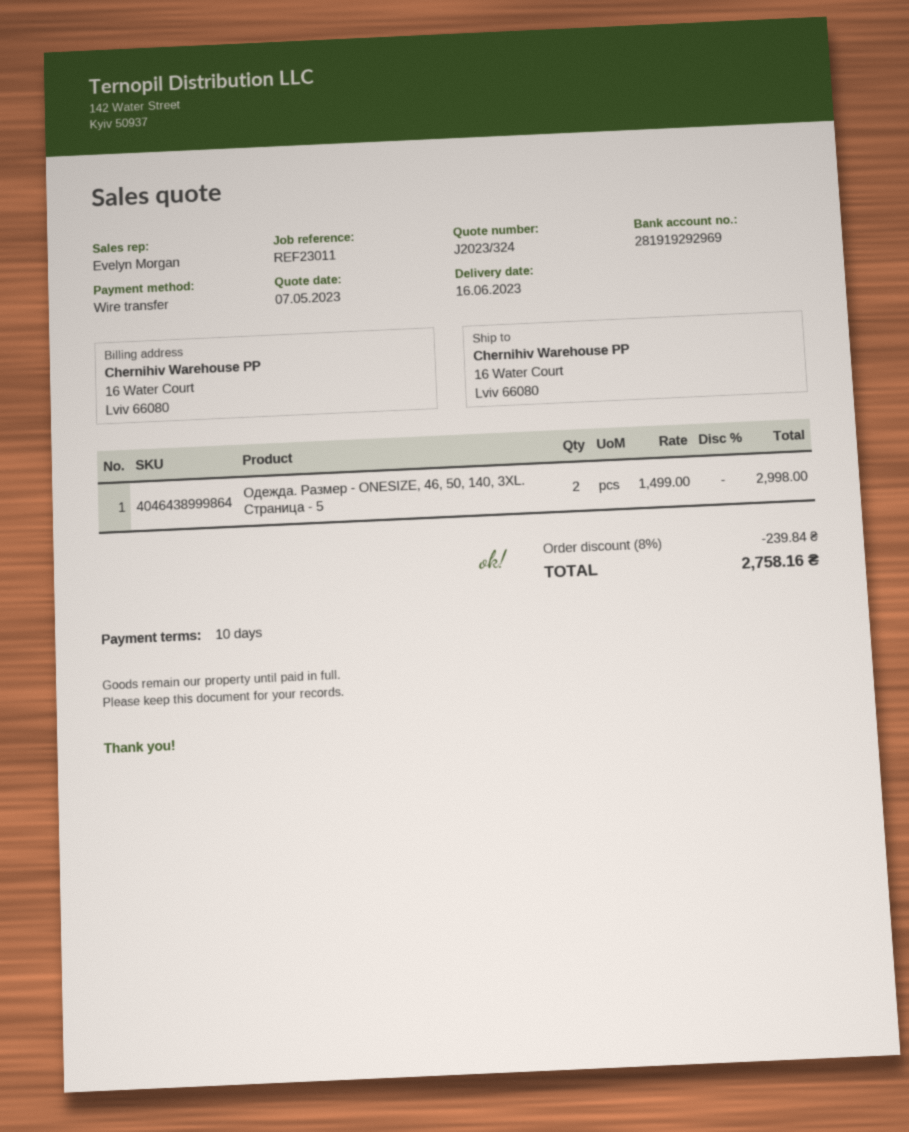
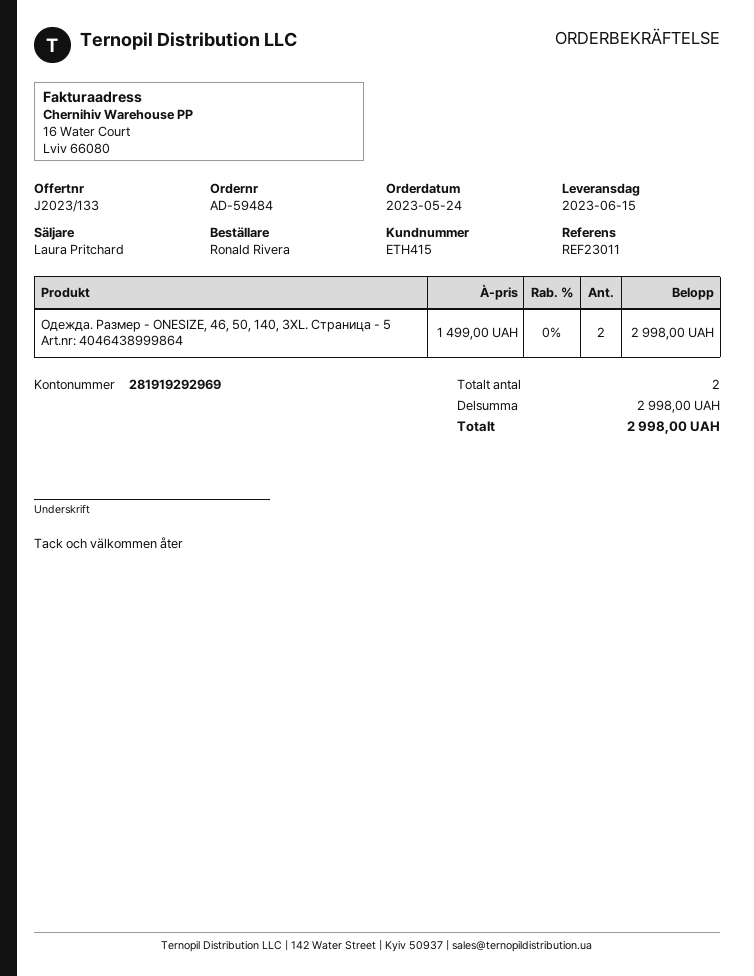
quote number: J2023/324 -> J2023/133
delivery date: 2023-06-16 -> 2023-06-15
sales rep: Evelyn Morgan -> Laura Pritchard
discount: 8% = 239.84 -> none
total: 2758.16 -> 2998.00

